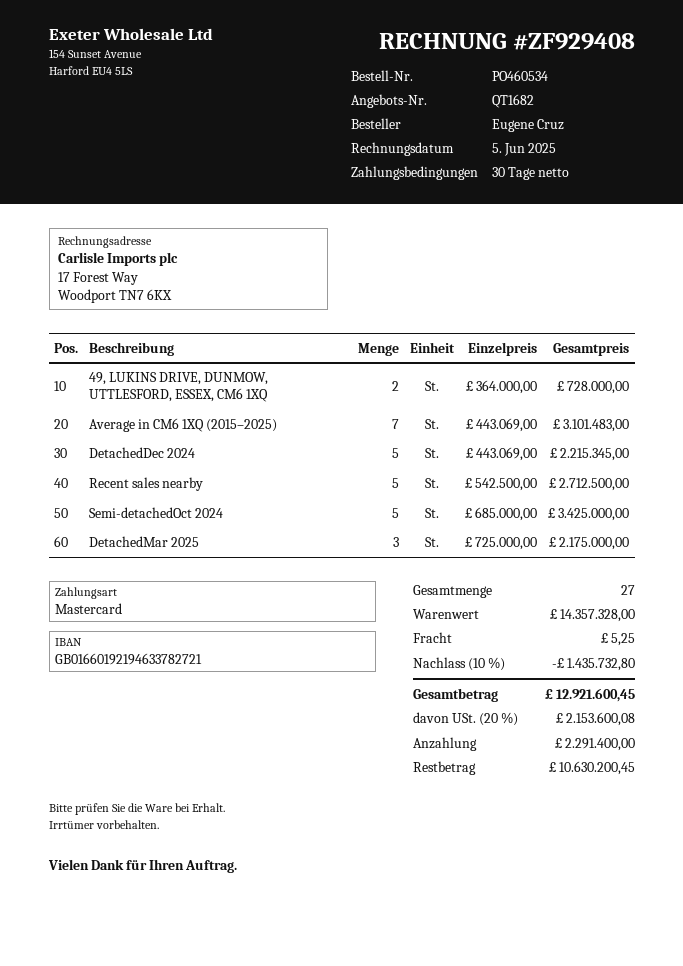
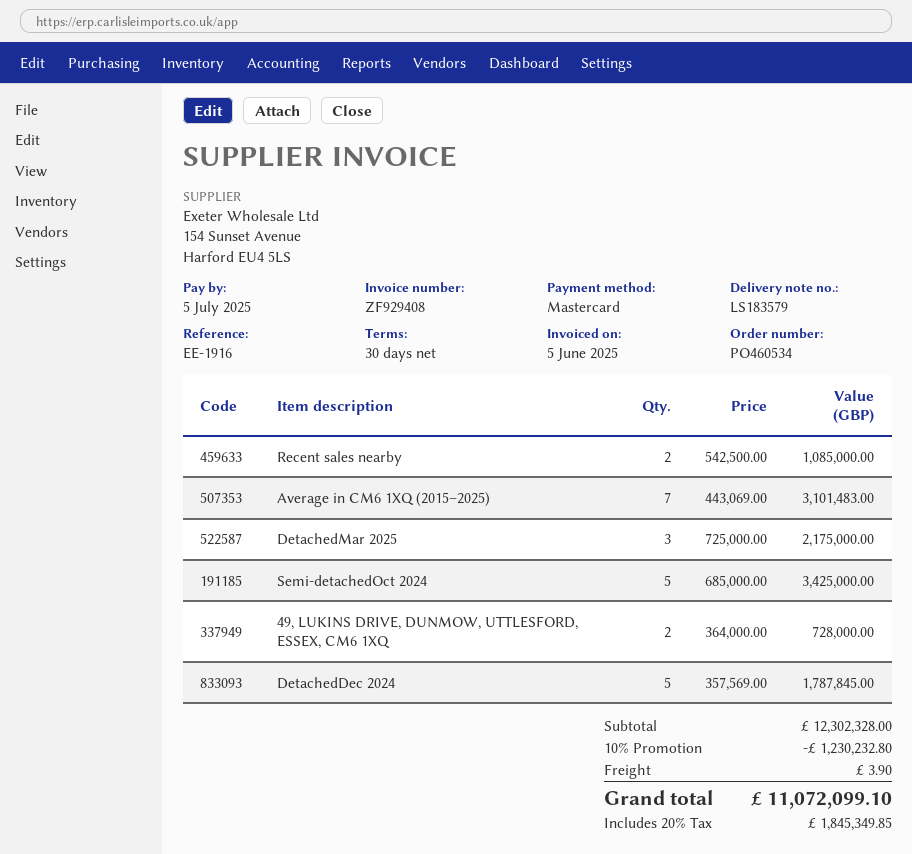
DetachedDec 2024: 5 x 443069.00 = 2215345.00 -> 5 x 357569.00 = 1787845.00
Recent sales nearby: 5 x 542500.00 = 2712500.00 -> 2 x 542500.00 = 1085000.00
subtotal: 14357328.00 -> 12302328.00
discount: 10% = 1435732.80 -> 10% = 1230232.80
shipping: 5.25 -> 3.90
tax: 20% = 2153600.08 -> 20% = 1845349.85
total: 12921600.45 -> 11072099.10

